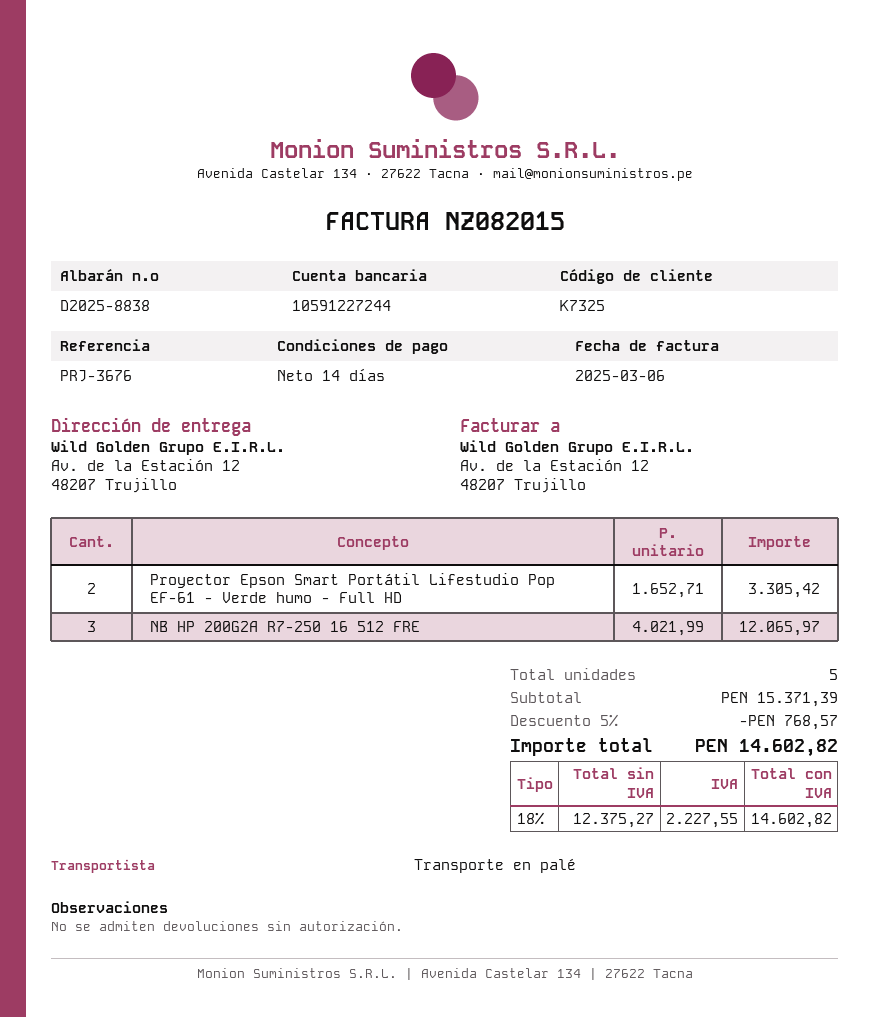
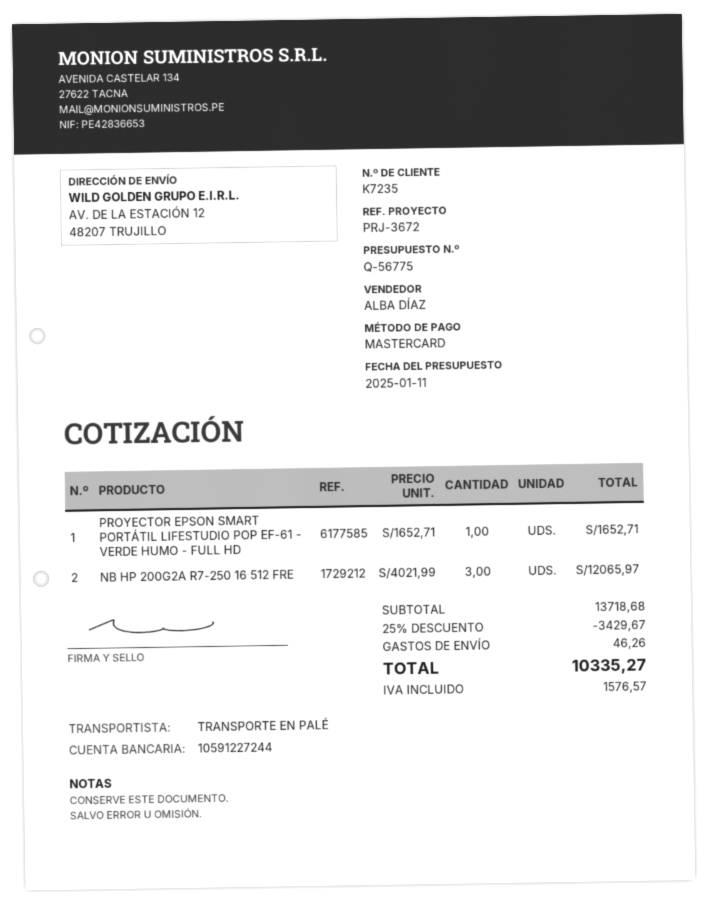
customer number: K7325 -> K7235
reference: PRJ-3676 -> PRJ-3672
Proyector Epson Smart Portátil Lifestudio Pop EF-61 - Verde humo - Full HD: 2 x 1652.71 = 3305.42 -> 1 x 1652.71 = 1652.71
subtotal: 15371.39 -> 13718.68
discount: 5% = 768.57 -> 25% = 3429.67
shipping: none -> 46.26
tax: 2227.55 -> 1576.57
total: 14602.82 -> 10335.27

